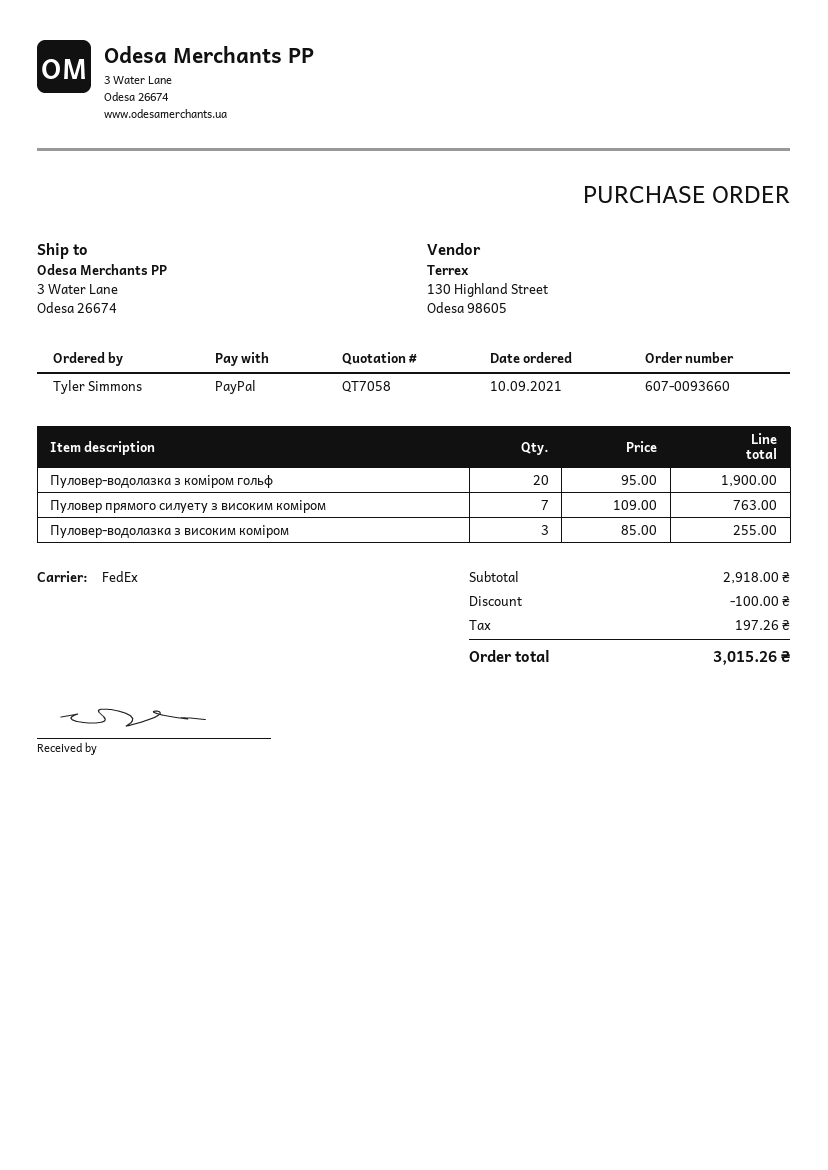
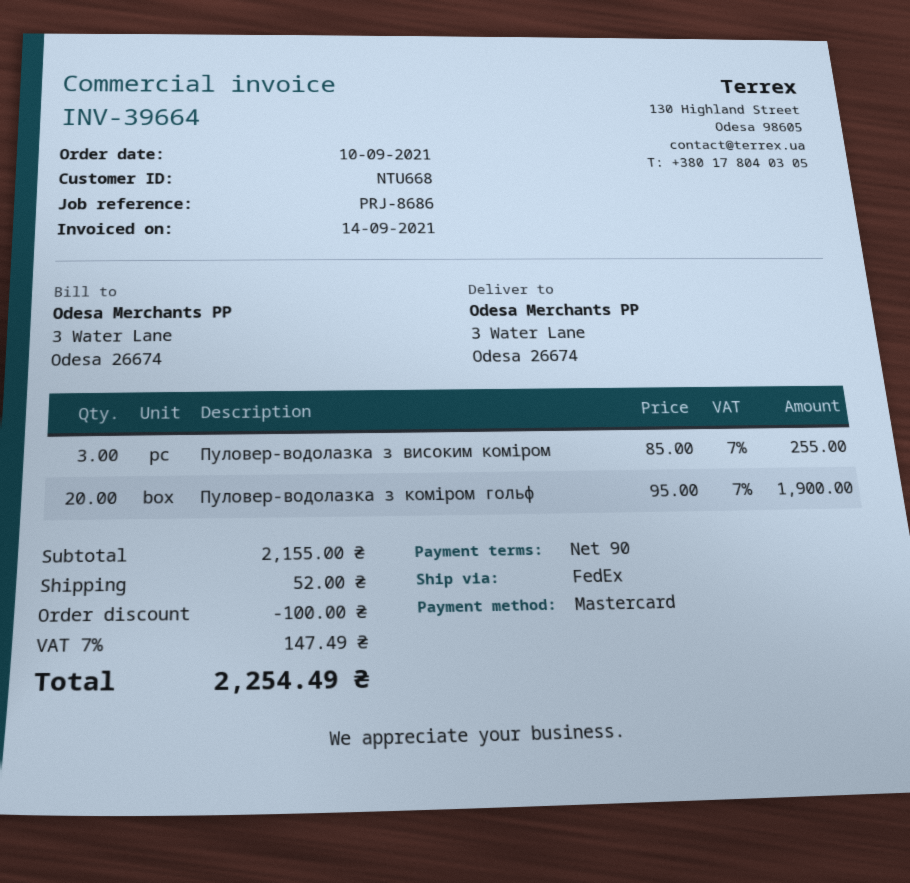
payment method: PayPal -> Mastercard
Пуловер прямого силуету з високим коміром: 7 x 109.00 = 763.00 -> none
subtotal: 2918.00 -> 2155.00
shipping: none -> 52.00
tax: 197.26 -> 147.49
total: 3015.26 -> 2254.49

